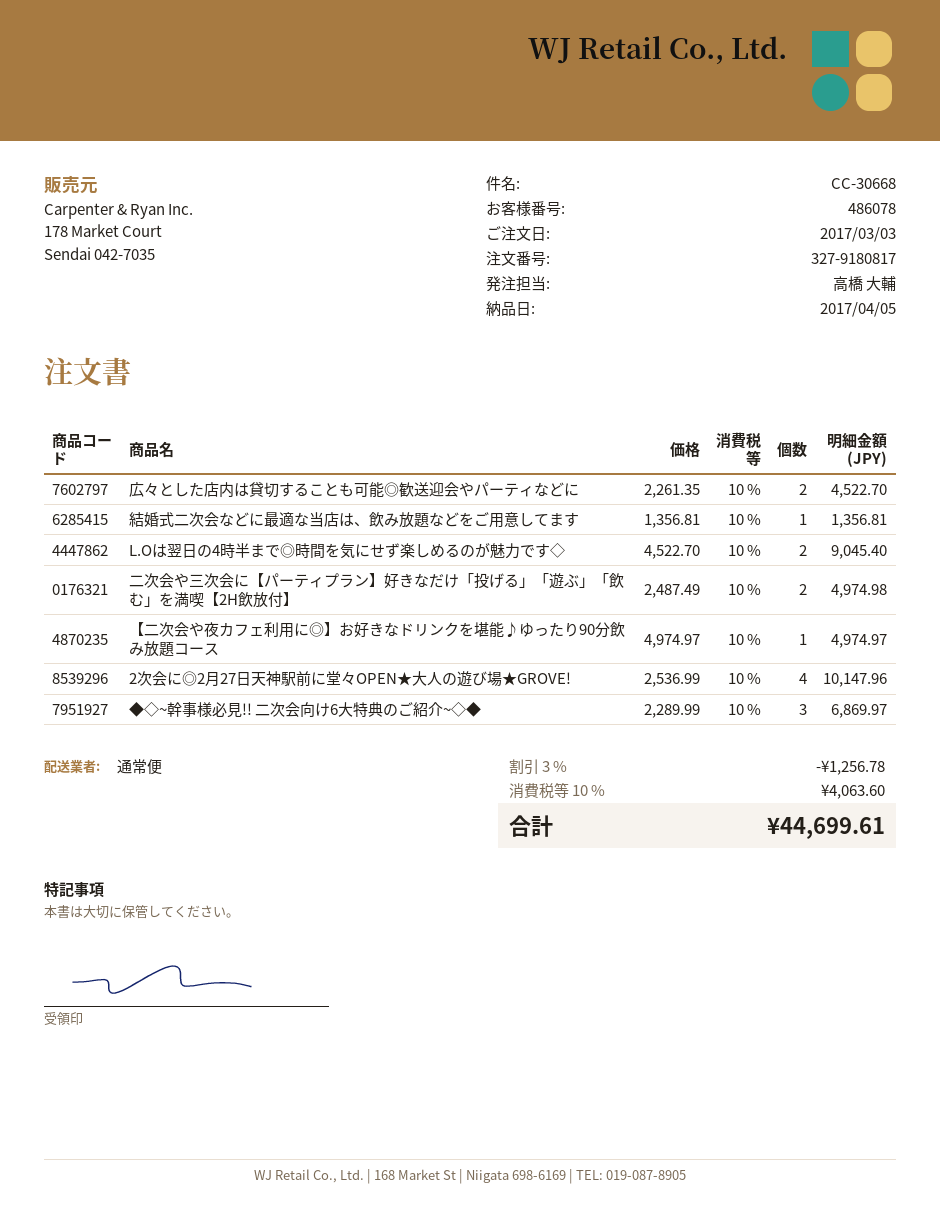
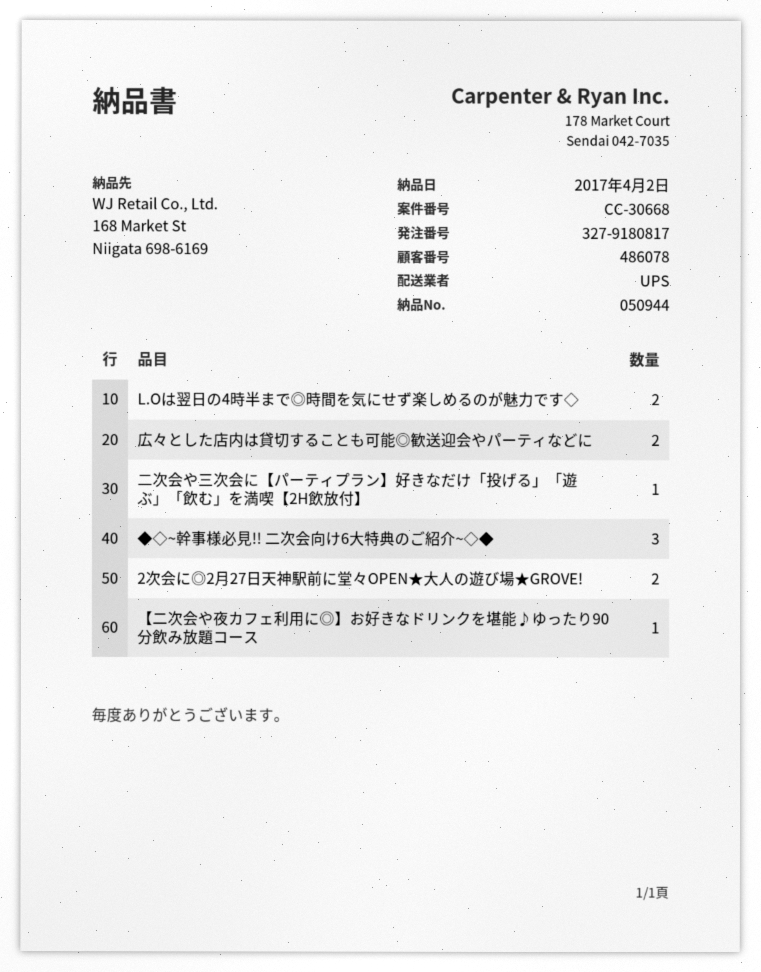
delivery date: 2017-04-05 -> 2017-04-02
shipping method: standard -> UPS
結婚式二次会などに最適な当店は、飲み放題などをご用意してます: 1 -> none
二次会や三次会に【パーティプラン】好きなだけ「投げる」「遊ぶ」「飲む」を満喫【2H飲放付】: 2 -> 1
2次会に◎2月27日天神駅前に堂々OPEN★大人の遊び場★GROVE!: 4 -> 2

